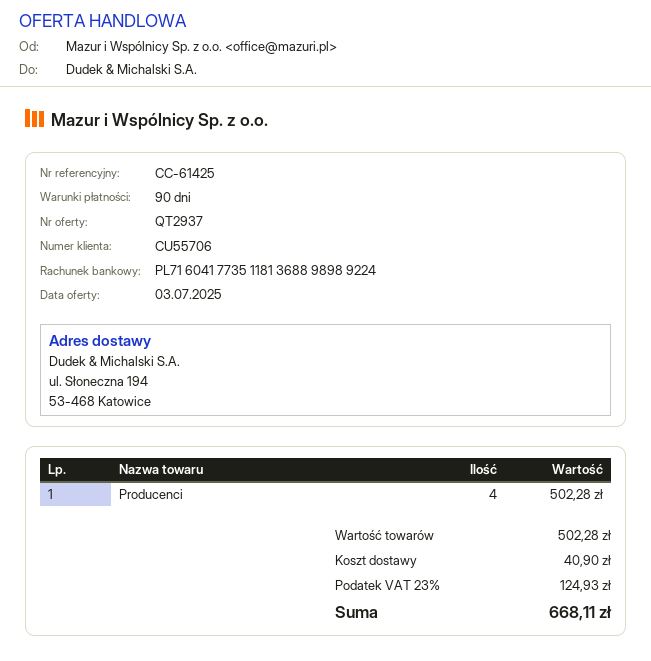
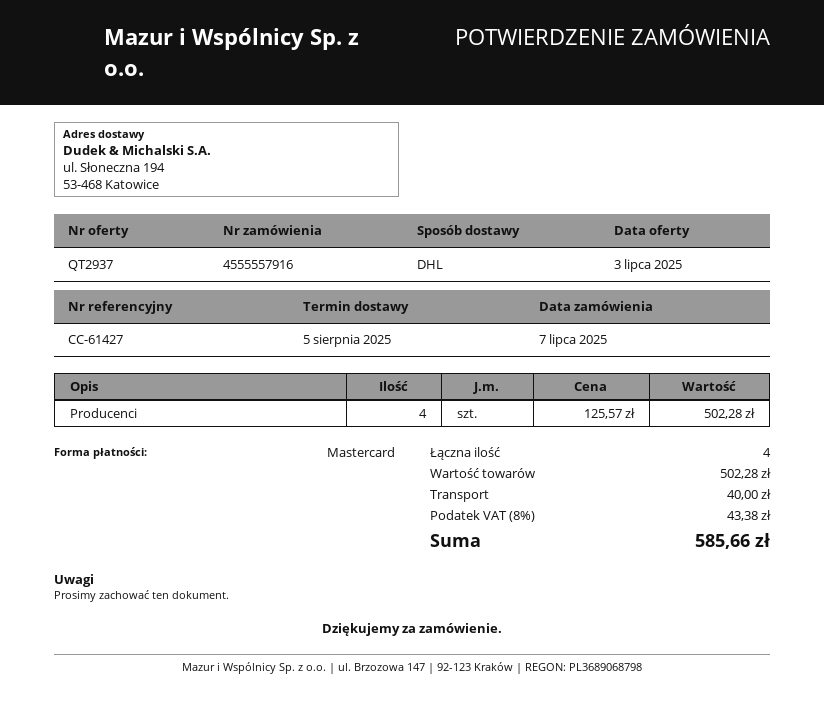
reference: CC-61425 -> CC-61427
shipping: 40.90 -> 40.00
tax: 23% = 124.93 -> 8% = 43.38
total: 668.11 -> 585.66

